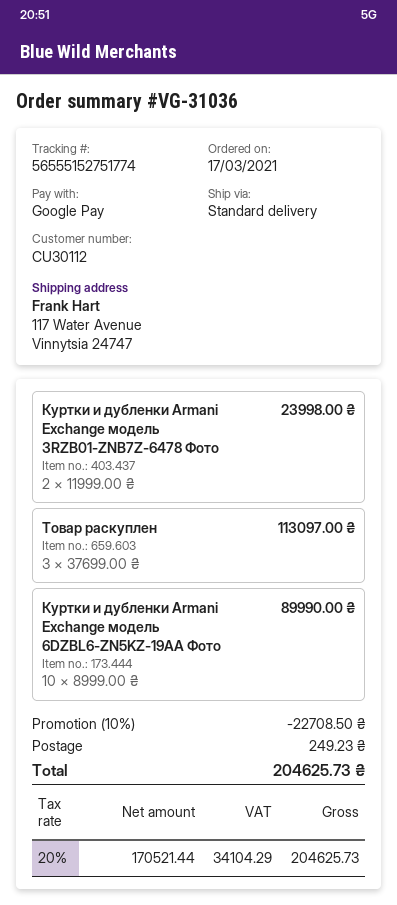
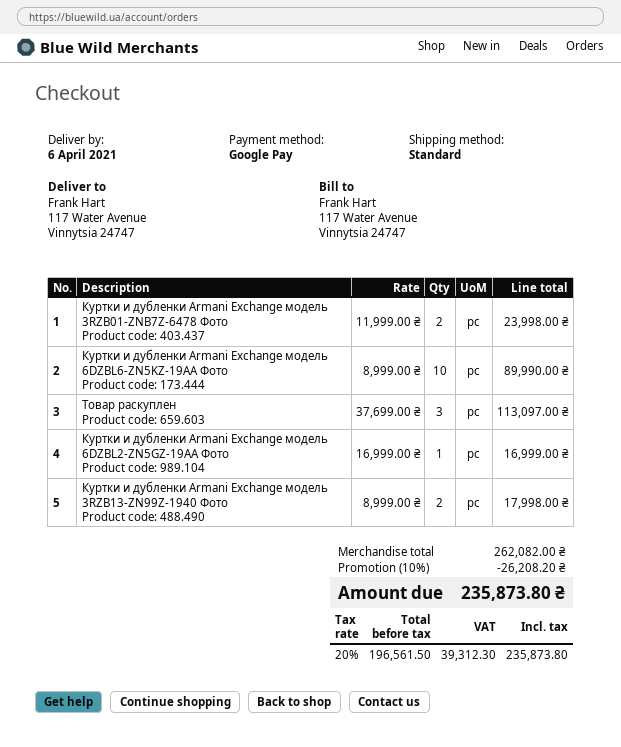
Куртки и дубленки Armani Exchange модель 6DZBL2-ZN5GZ-19AA Фото: none -> 1 x 16999.00 = 16999.00
Куртки и дубленки Armani Exchange модель 3RZB13-ZN99Z-1940 Фото: none -> 2 x 8999.00 = 17998.00
discount: 10% = 22708.50 -> 10% = 26208.20
shipping: 249.23 -> none
net: 170521.44 -> 196561.50
tax: 20% = 34104.29 -> 20% = 39312.30
total: 204625.73 -> 235873.80

